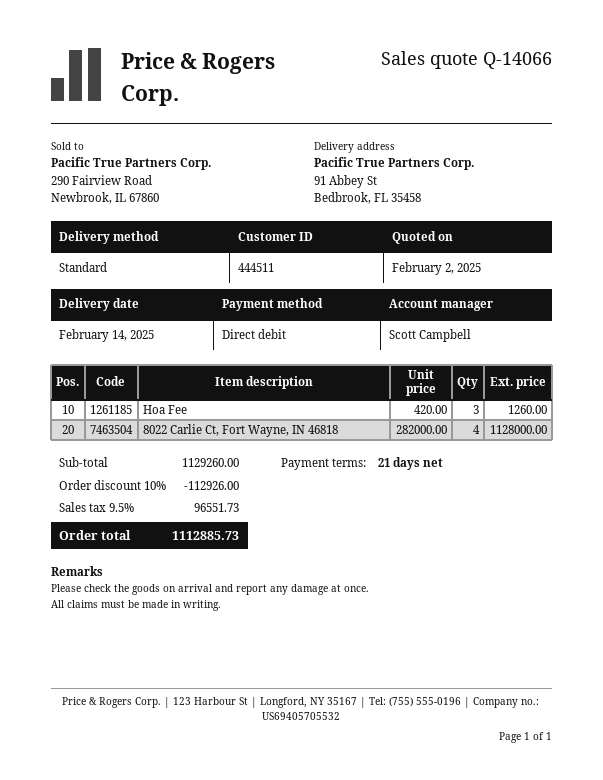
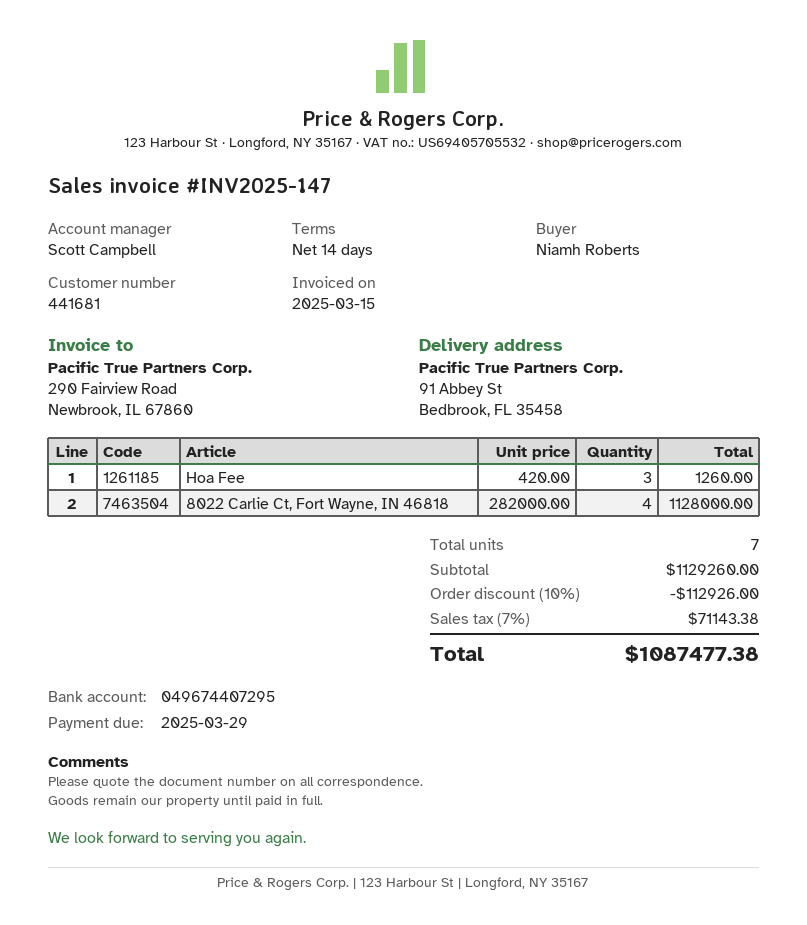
payment terms: 21 days -> 14 days
customer number: 444511 -> 441681
tax: 9.5% = 96551.73 -> 7% = 71143.38
total: 1112885.73 -> 1087477.38

